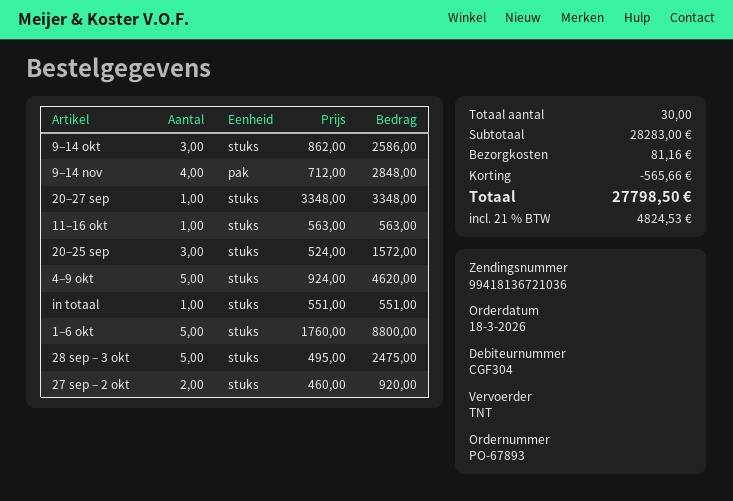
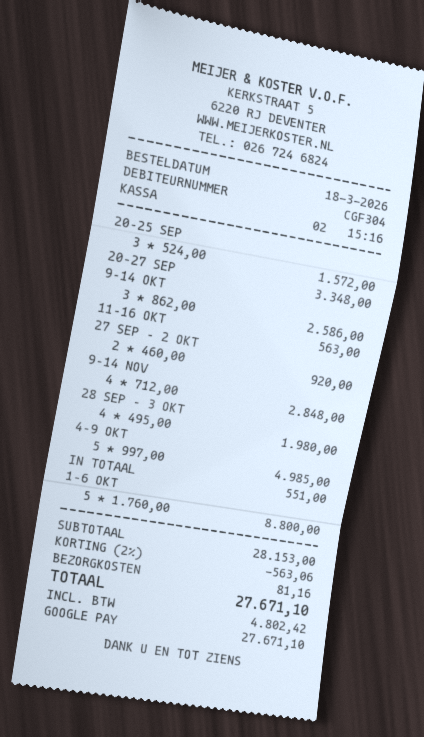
4–9 okt: 5 x 924.00 = 4620.00 -> 5 x 997.00 = 4985.00
28 sep – 3 okt: 5 x 495.00 = 2475.00 -> 4 x 495.00 = 1980.00
subtotal: 28283.00 -> 28153.00
discount: 565.66 -> 563.06
tax: 4824.53 -> 4802.42
total: 27798.50 -> 27671.10

